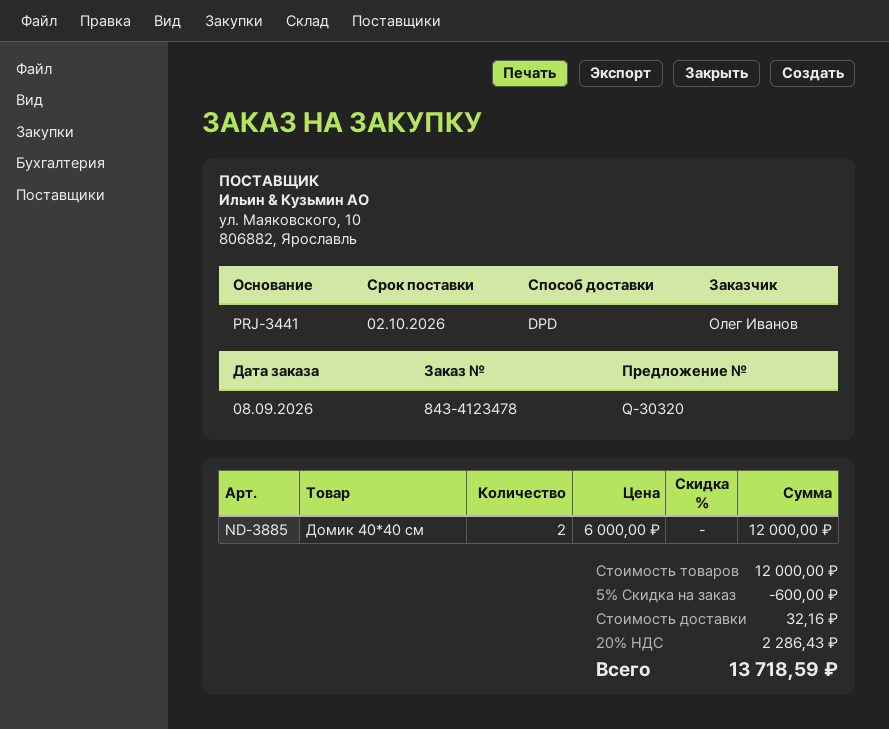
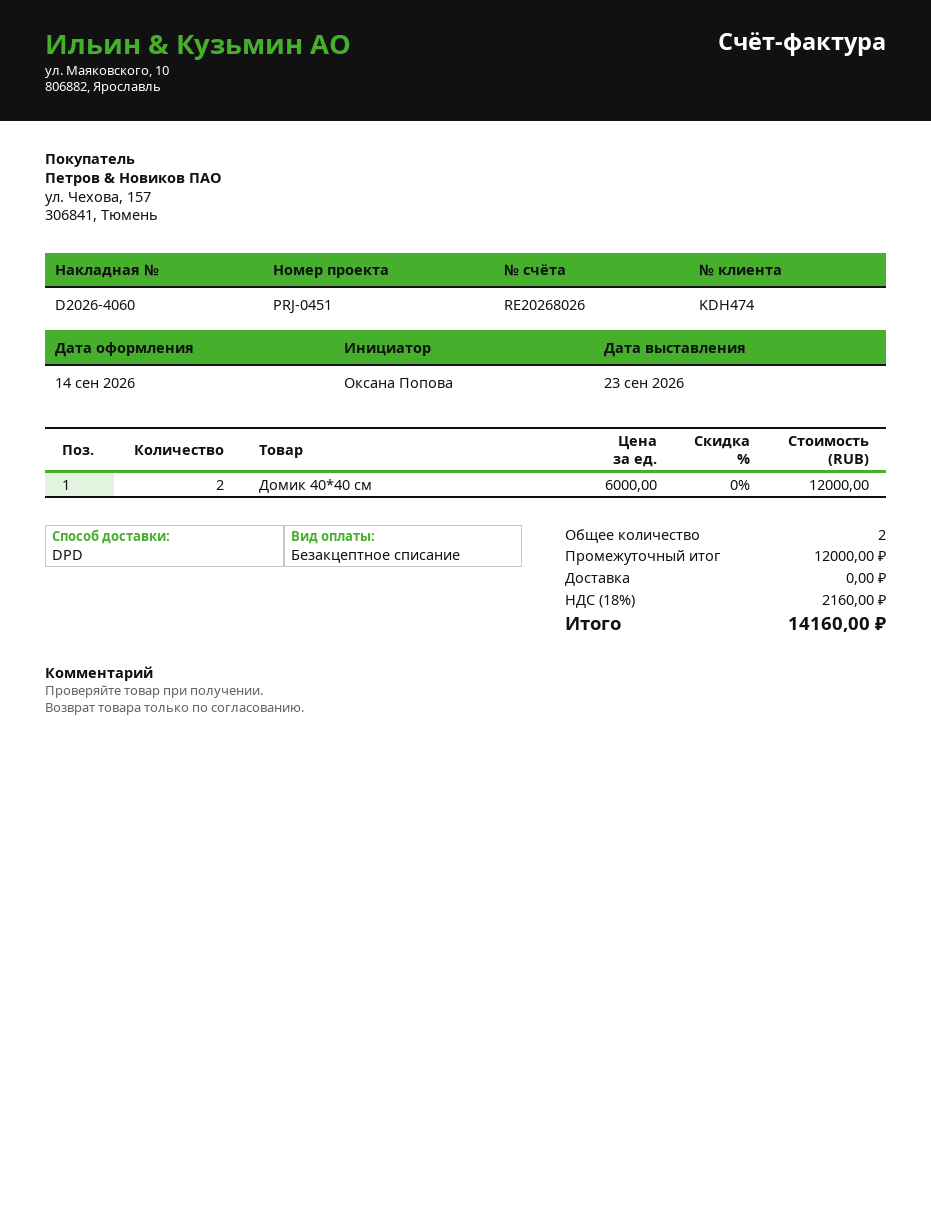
order date: 2026-09-08 -> 2026-09-14
reference: PRJ-3441 -> PRJ-0451
ordered by: Олег Иванов -> Оксана Попова
discount: 5% = 600.00 -> none
shipping: 32.16 -> 0.00
tax: 20% = 2286.43 -> 18% = 2160.00
total: 13718.59 -> 14160.00

